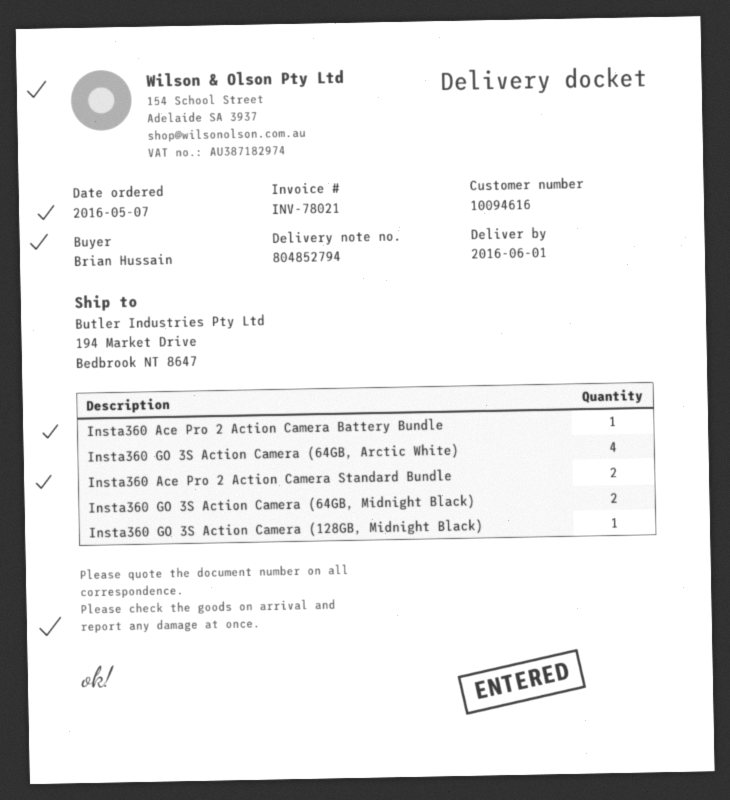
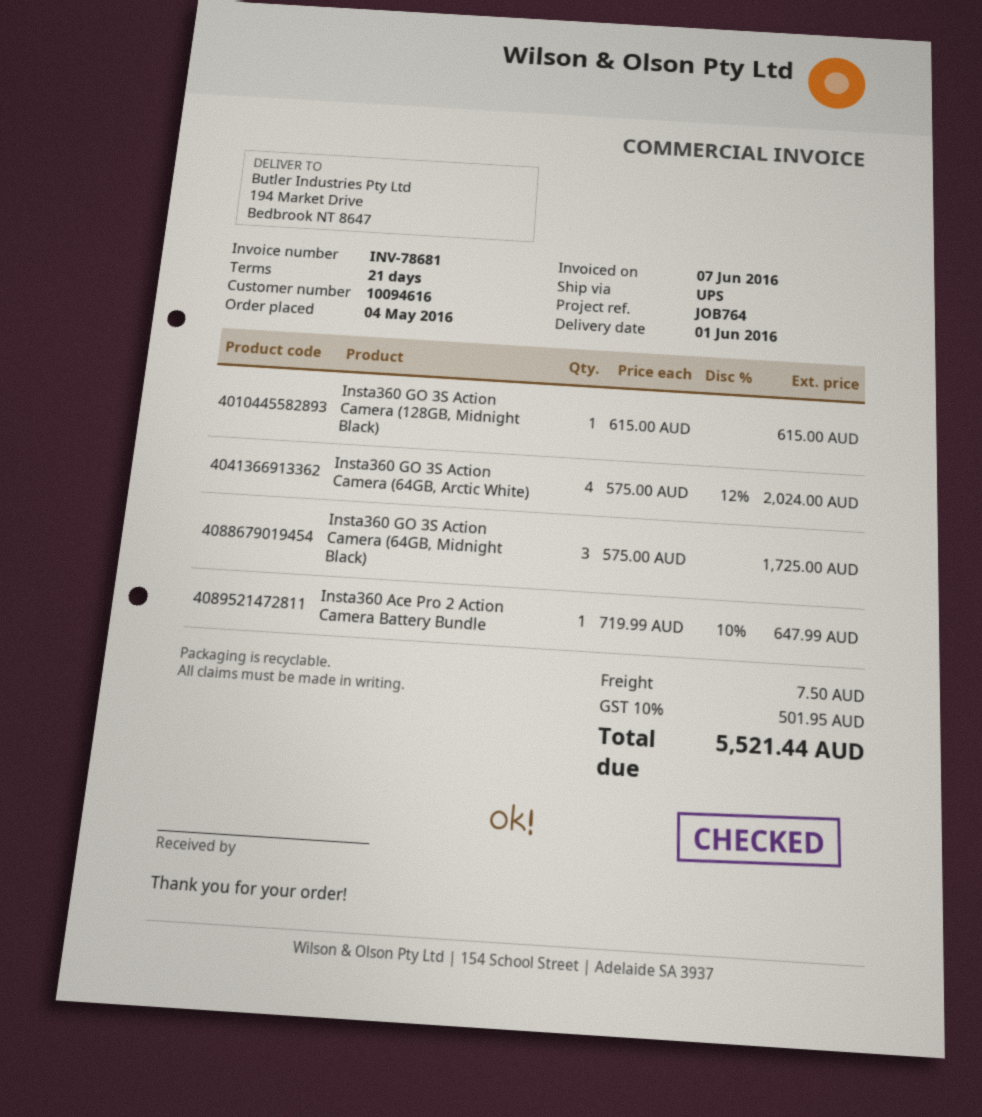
order date: 2016-05-07 -> 2016-05-04
invoice number: INV-78021 -> INV-78681
Insta360 Ace Pro 2 Action Camera Standard Bundle: 2 -> none
Insta360 GO 3S Action Camera (64GB, Midnight Black): 2 -> 3

